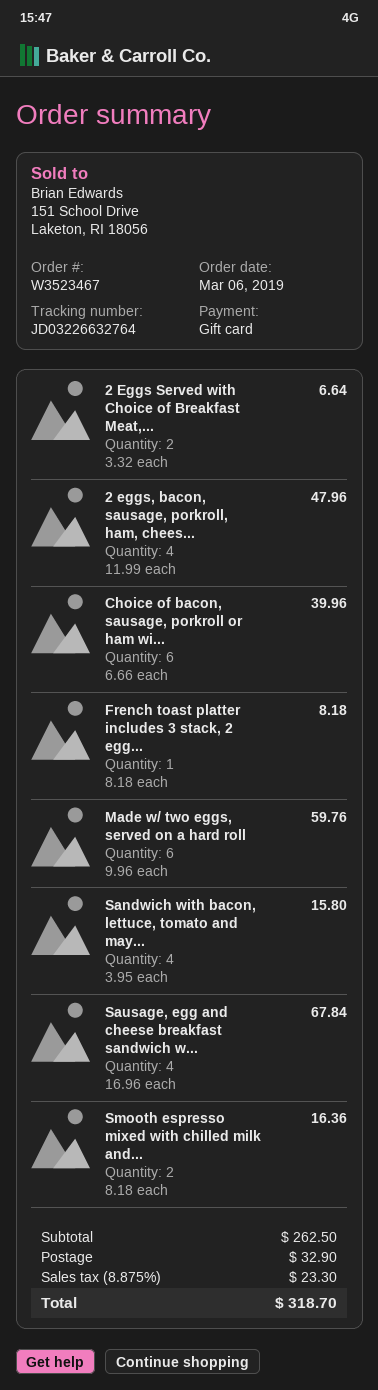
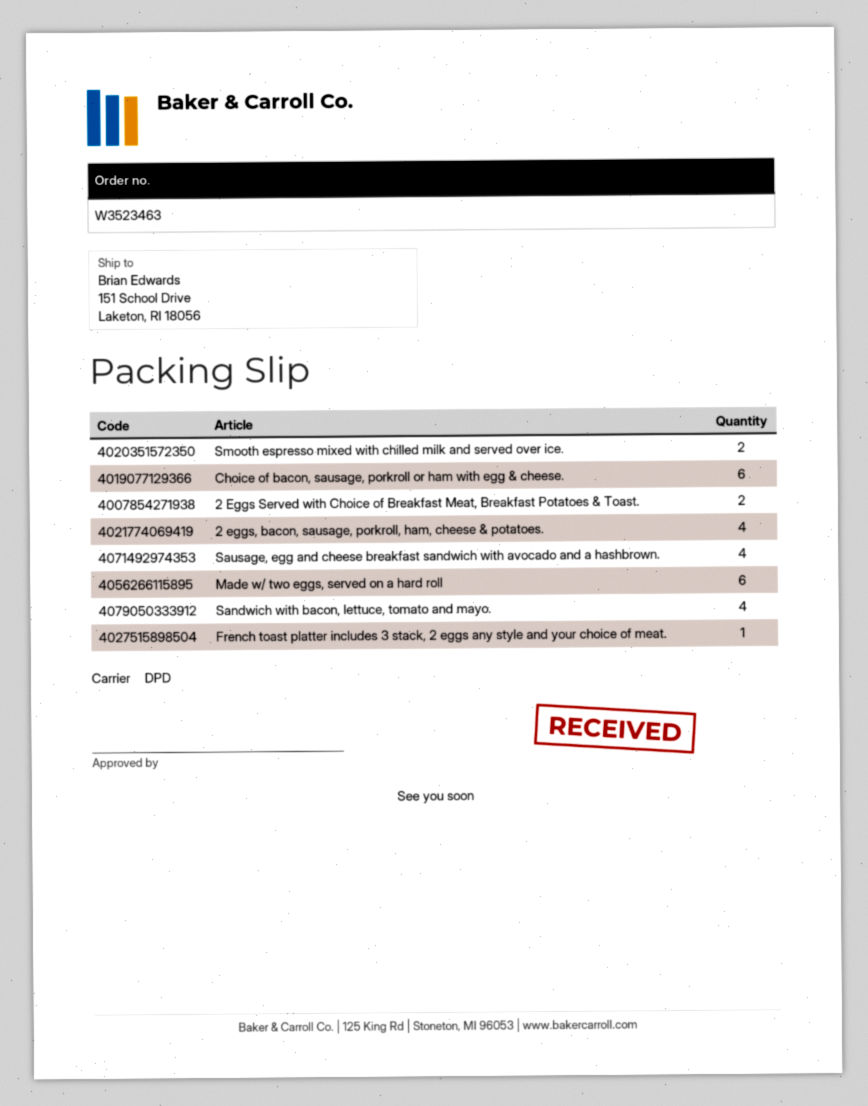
order number: W3523467 -> W3523463

